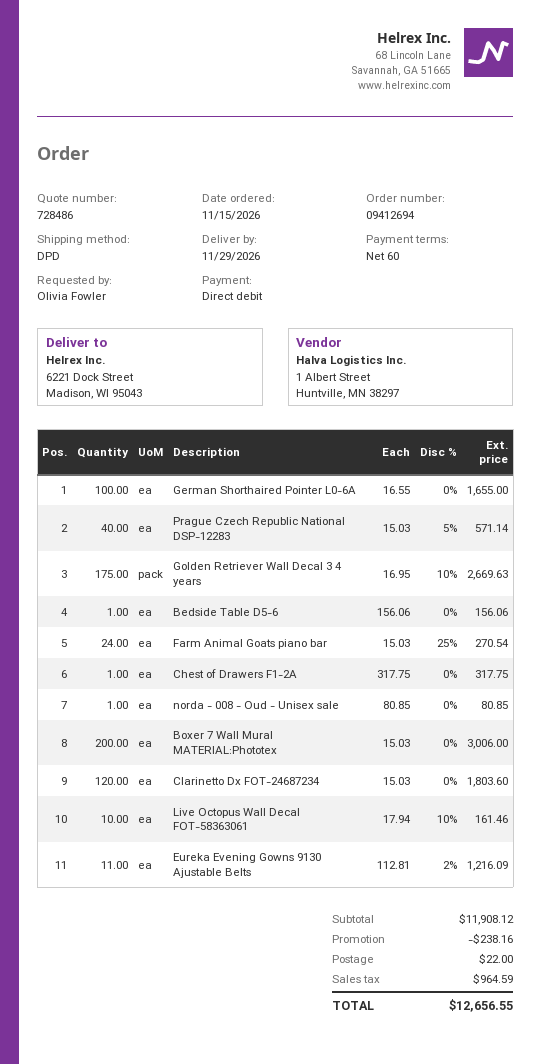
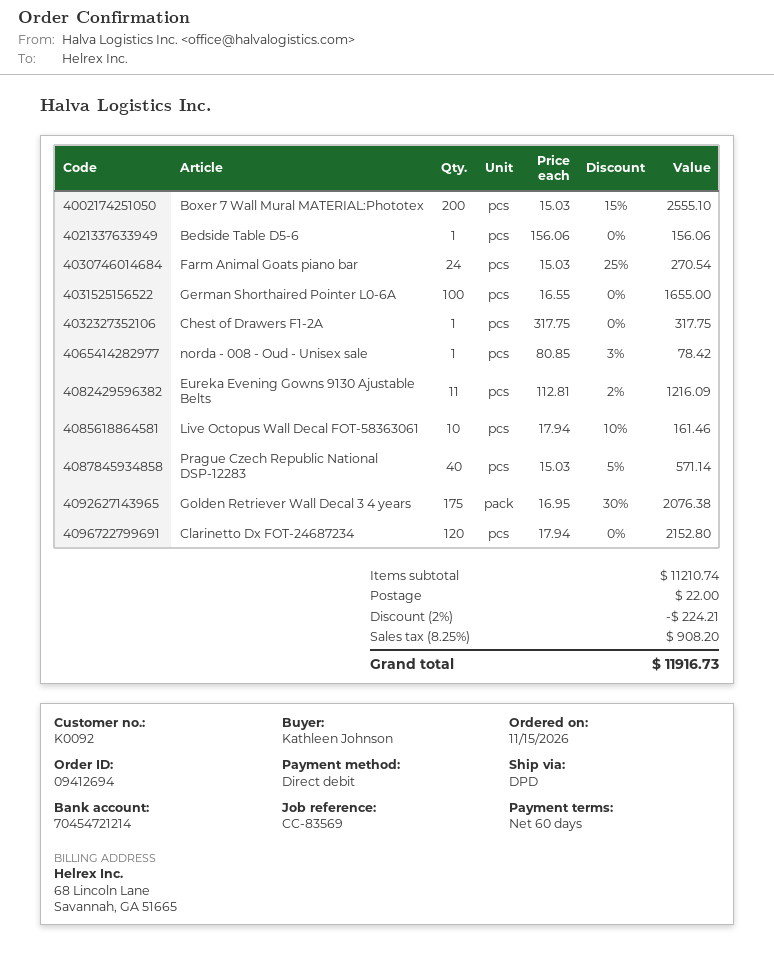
ordered by: Olivia Fowler -> Kathleen Johnson
Golden Retriever Wall Decal 3 4 years: 175 x 16.95 - 10% = 2669.63 -> 175 x 16.95 - 30% = 2076.38
norda - 008 - Oud - Unisex sale: 1 x 80.85 = 80.85 -> 1 x 80.85 - 3% = 78.42
Boxer 7 Wall Mural MATERIAL:Phototex: 200 x 15.03 = 3006.00 -> 200 x 15.03 - 15% = 2555.10
Clarinetto Dx FOT-24687234: 120 x 15.03 = 1803.60 -> 120 x 17.94 = 2152.80
subtotal: 11908.12 -> 11210.74
discount: 238.16 -> 224.21
tax: 964.59 -> 908.20
total: 12656.55 -> 11916.73

